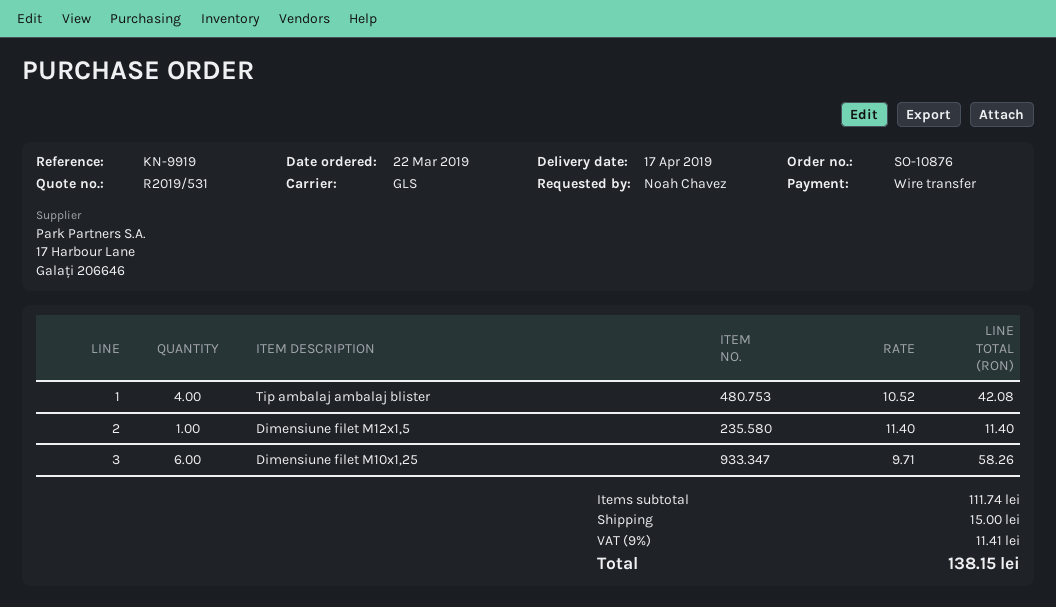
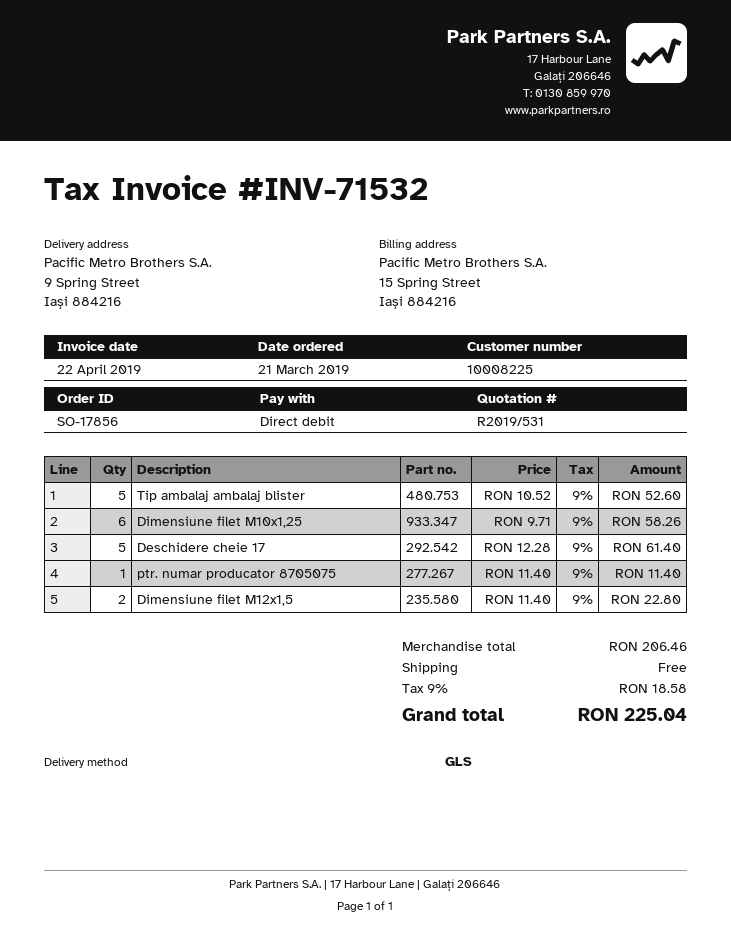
order number: SO-10876 -> SO-17856
order date: 2019-03-22 -> 2019-03-21
payment method: bank transfer -> direct debit
Tip ambalaj ambalaj blister: 4 x 10.52 = 42.08 -> 5 x 10.52 = 52.60
Dimensiune filet M12x1,5: 1 x 11.40 = 11.40 -> 2 x 11.40 = 22.80
Deschidere cheie 17: none -> 5 x 12.28 = 61.40
ptr. numar producator 8705075: none -> 1 x 11.40 = 11.40
subtotal: 111.74 -> 206.46
shipping: 15.00 -> 0.00
tax: 9% = 11.41 -> 9% = 18.58
total: 138.15 -> 225.04

